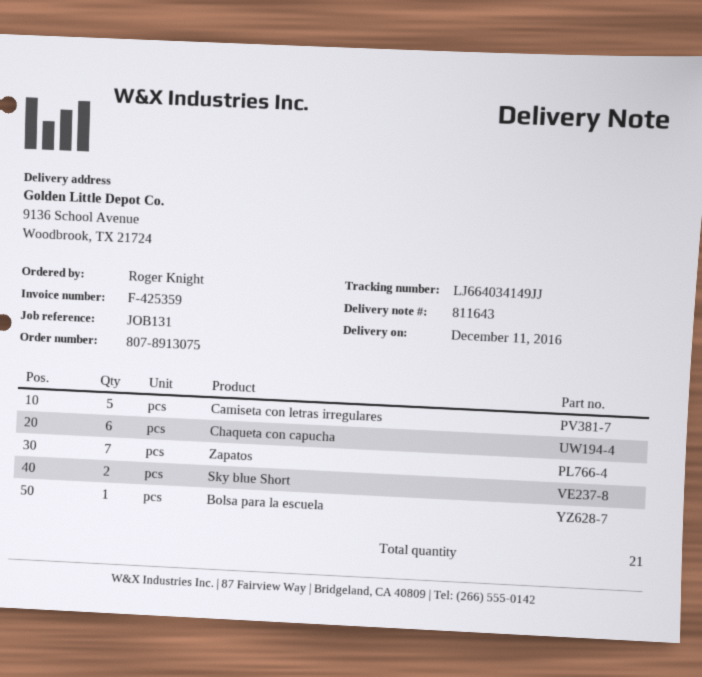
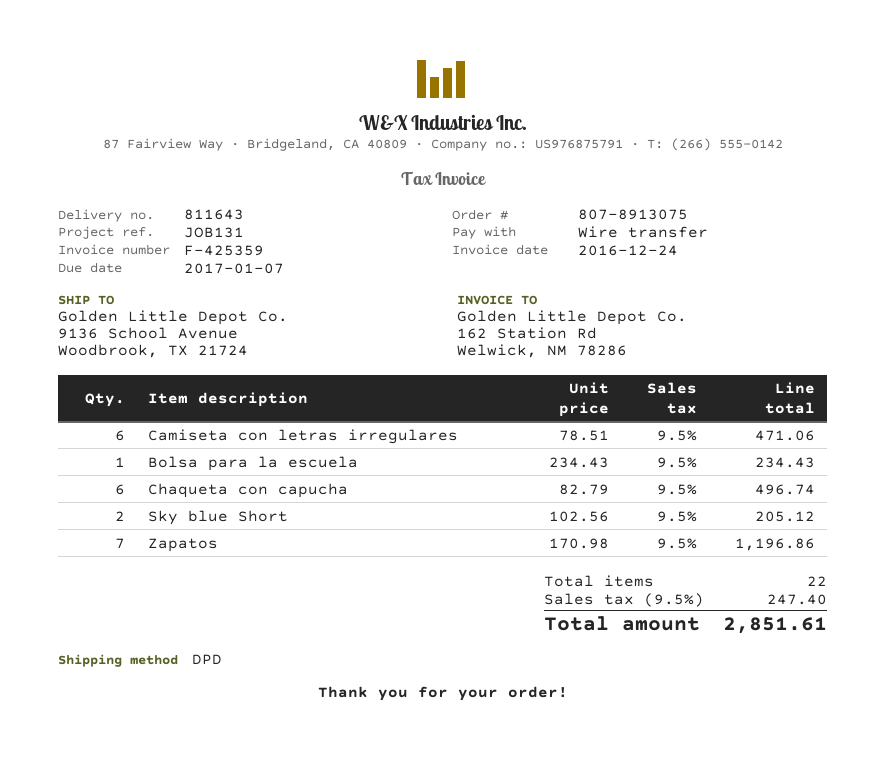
Camiseta con letras irregulares: 5 -> 6
total quantity: 21 -> 22

